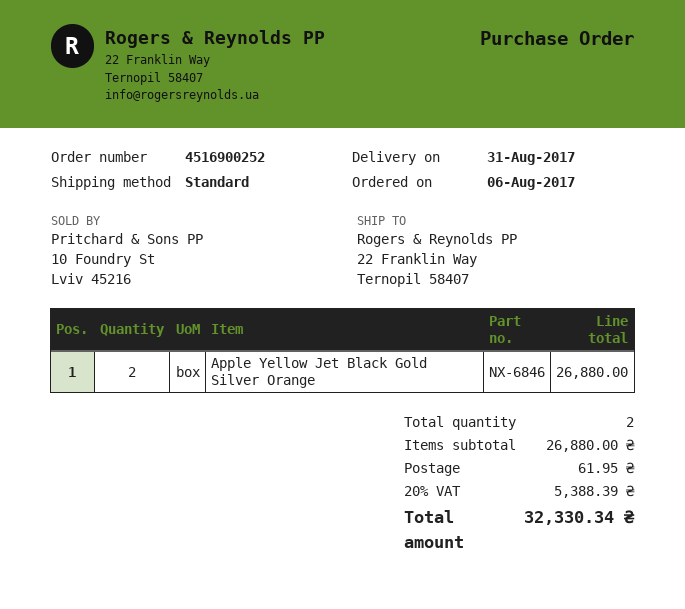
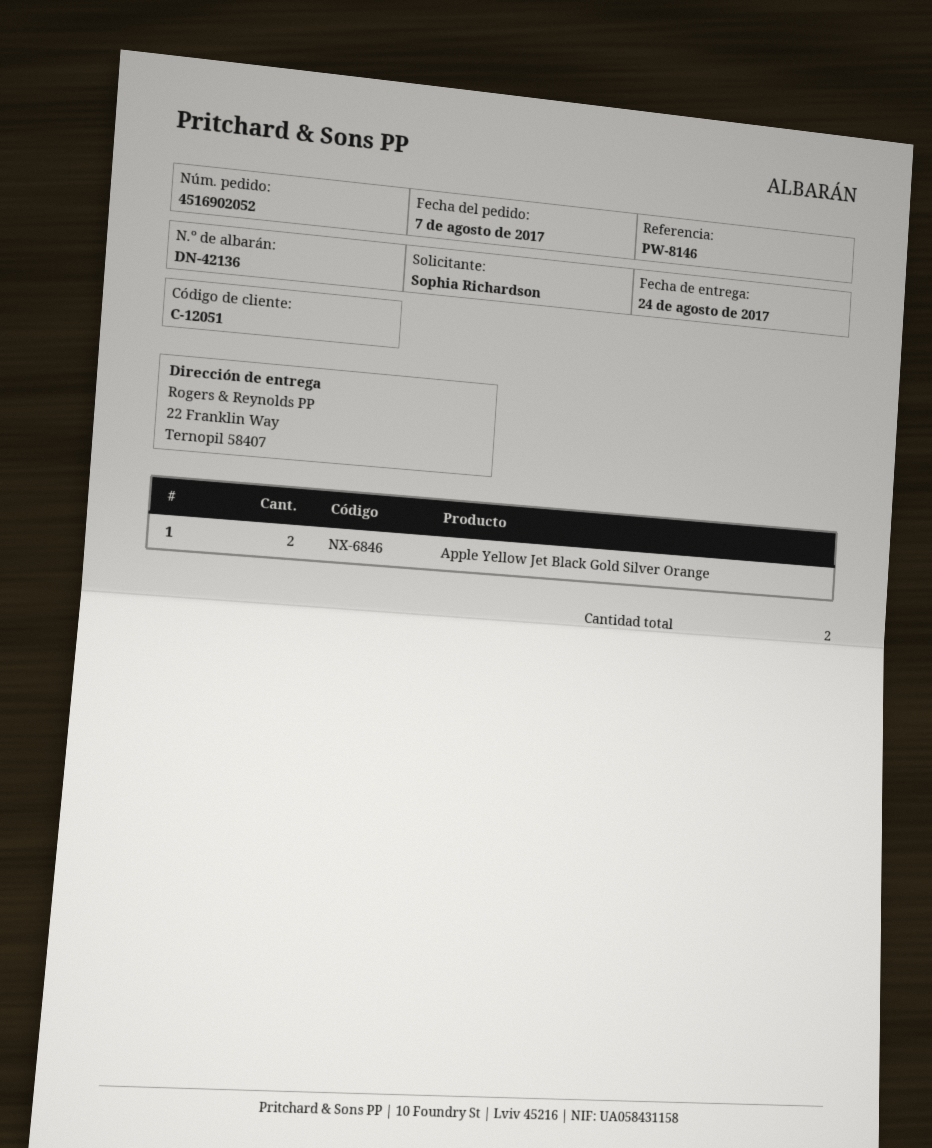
order number: 4516900252 -> 4516902052
order date: 2017-08-06 -> 2017-08-07
delivery date: 2017-08-31 -> 2017-08-24

